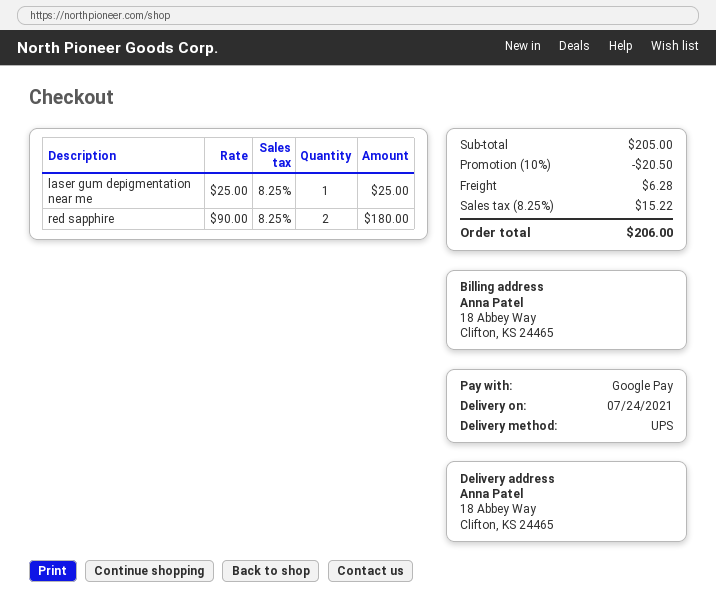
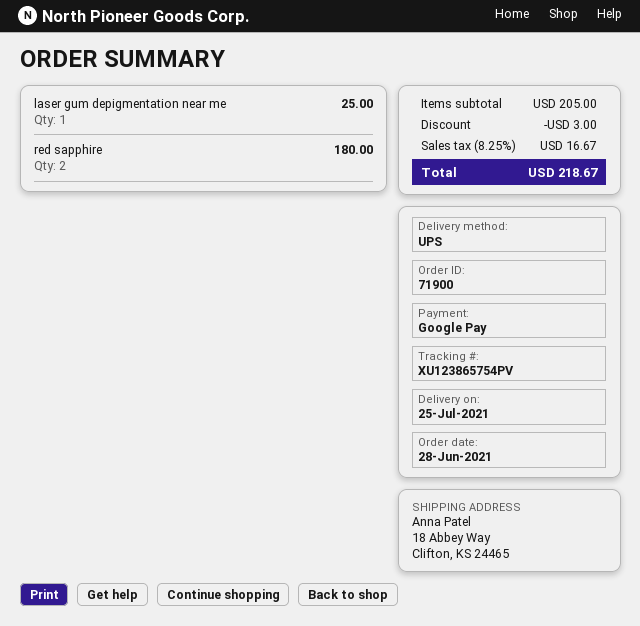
delivery date: 2021-07-24 -> 2021-07-25
discount: 20.50 -> 3.00
shipping: 6.28 -> none
tax: 8.25% = 15.22 -> 8.25% = 16.67
total: 206.00 -> 218.67

